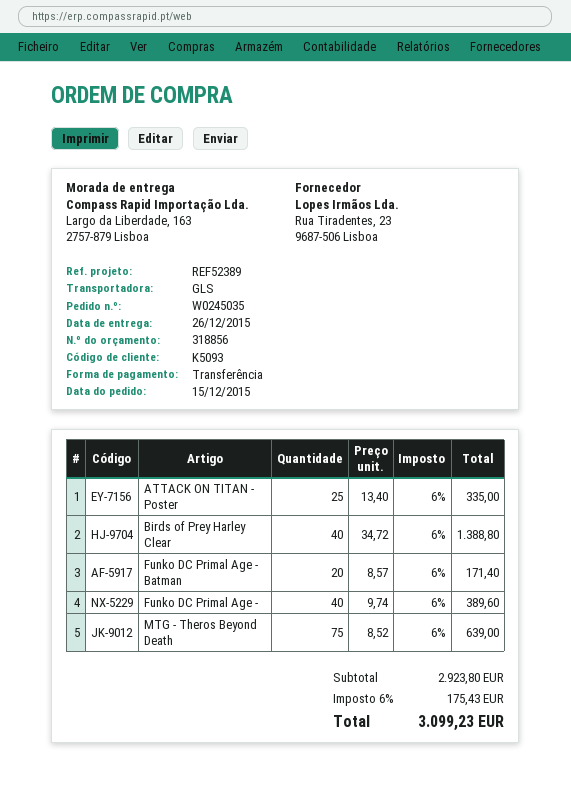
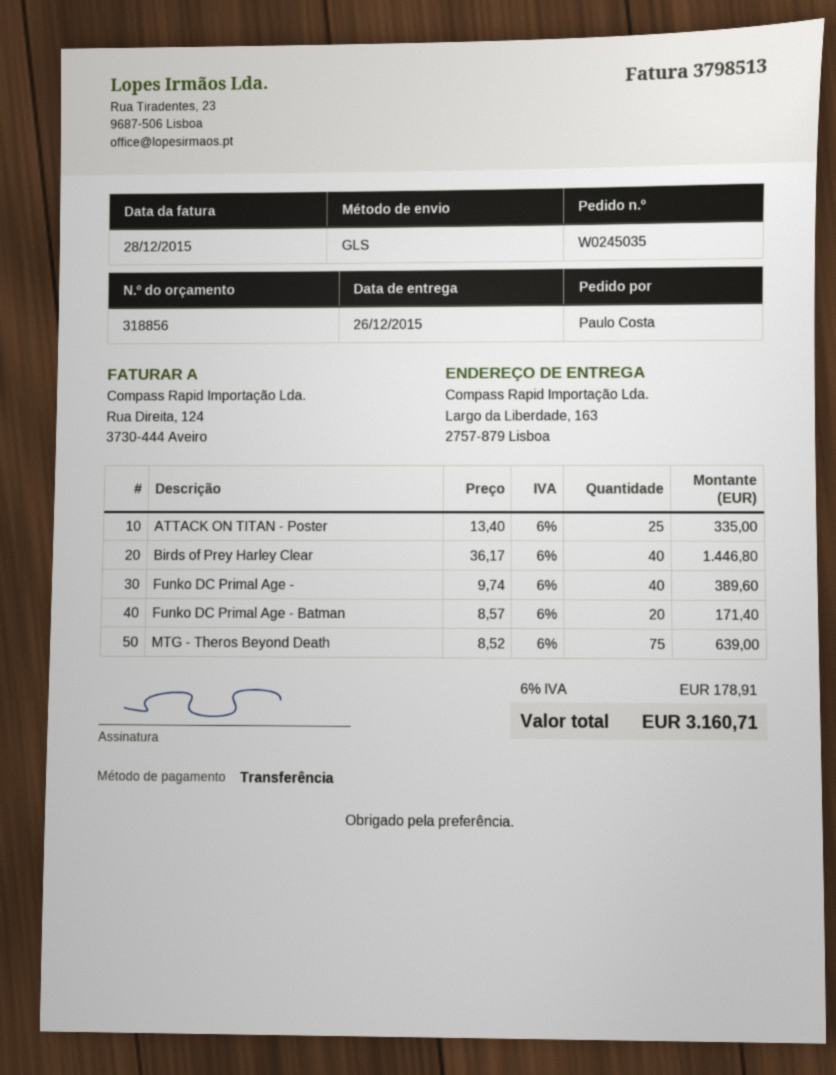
Birds of Prey Harley Clear: 40 x 34.72 = 1388.80 -> 40 x 36.17 = 1446.80
tax: 6% = 175.43 -> 6% = 178.91
total: 3099.23 -> 3160.71

